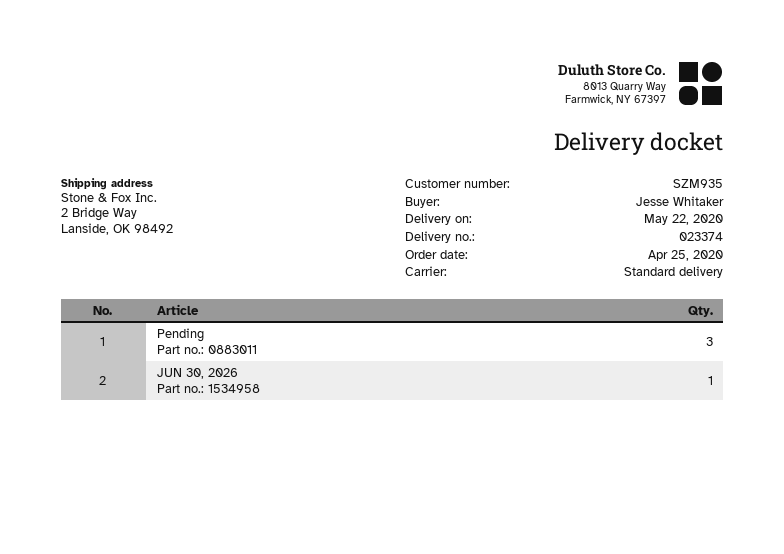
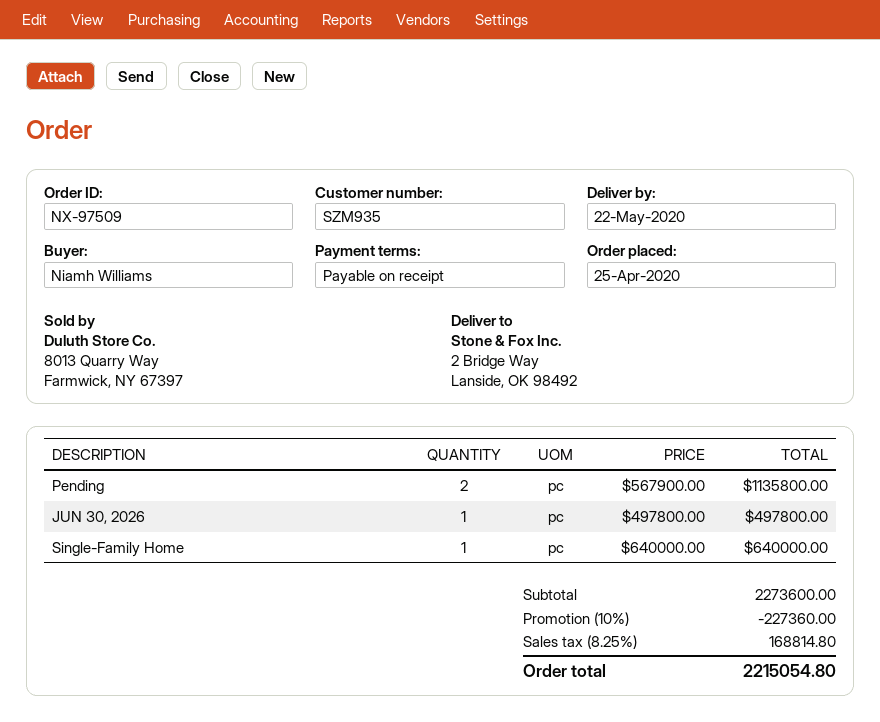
ordered by: Jesse Whitaker -> Niamh Williams
Pending: 3 -> 2
Single-Family Home: none -> 1

